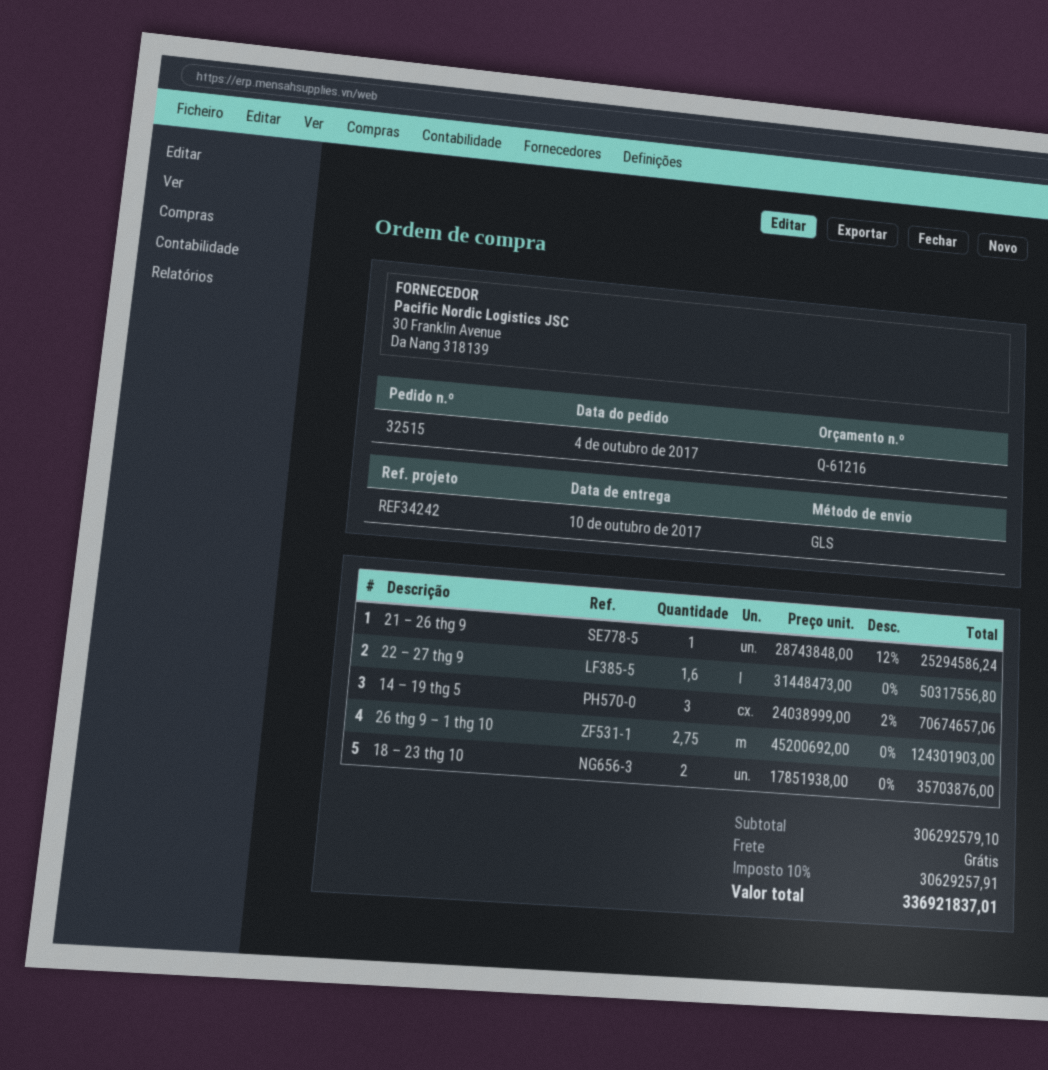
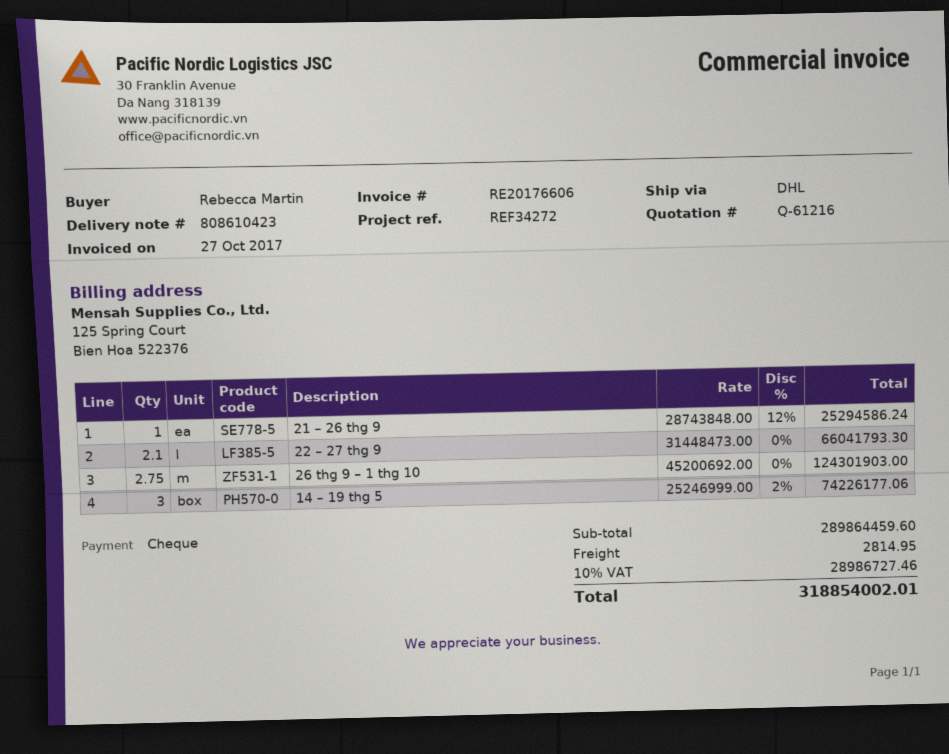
reference: REF34242 -> REF34272
shipping method: GLS -> DHL
22 – 27 thg 9: 1.6 x 31448473.00 = 50317556.80 -> 2.1 x 31448473.00 = 66041793.30
14 – 19 thg 5: 3 x 24038999.00 - 2% = 70674657.06 -> 3 x 25246999.00 - 2% = 74226177.06
18 – 23 thg 10: 2 x 17851938.00 = 35703876.00 -> none
subtotal: 306292579.10 -> 289864459.60
shipping: 0.00 -> 2814.95
tax: 10% = 30629257.91 -> 10% = 28986727.46
total: 336921837.01 -> 318854002.01

